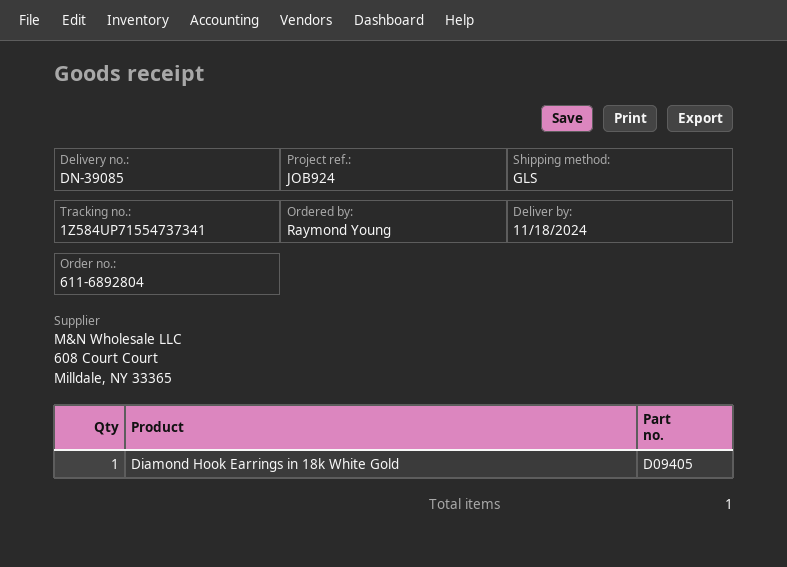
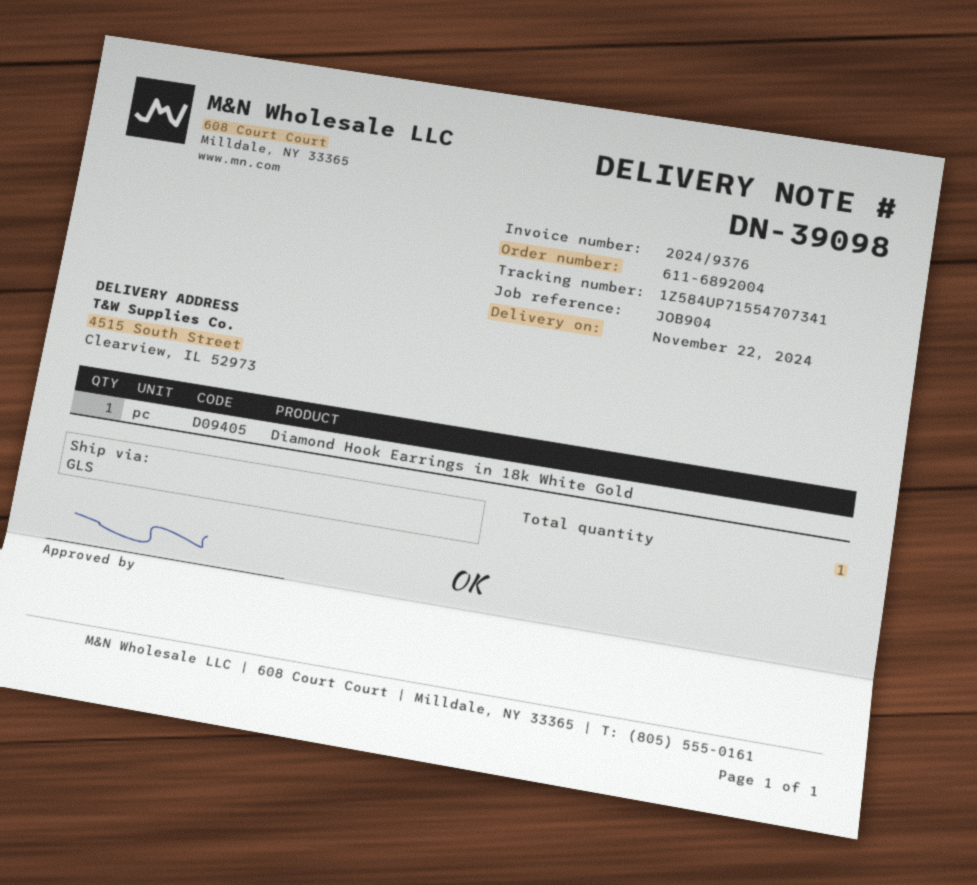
order number: 611-6892804 -> 611-6892004
delivery note number: DN-39085 -> DN-39098
delivery date: 2024-11-18 -> 2024-11-22
reference: JOB924 -> JOB904
tracking number: 1Z584UP71554737341 -> 1Z584UP71554707341

